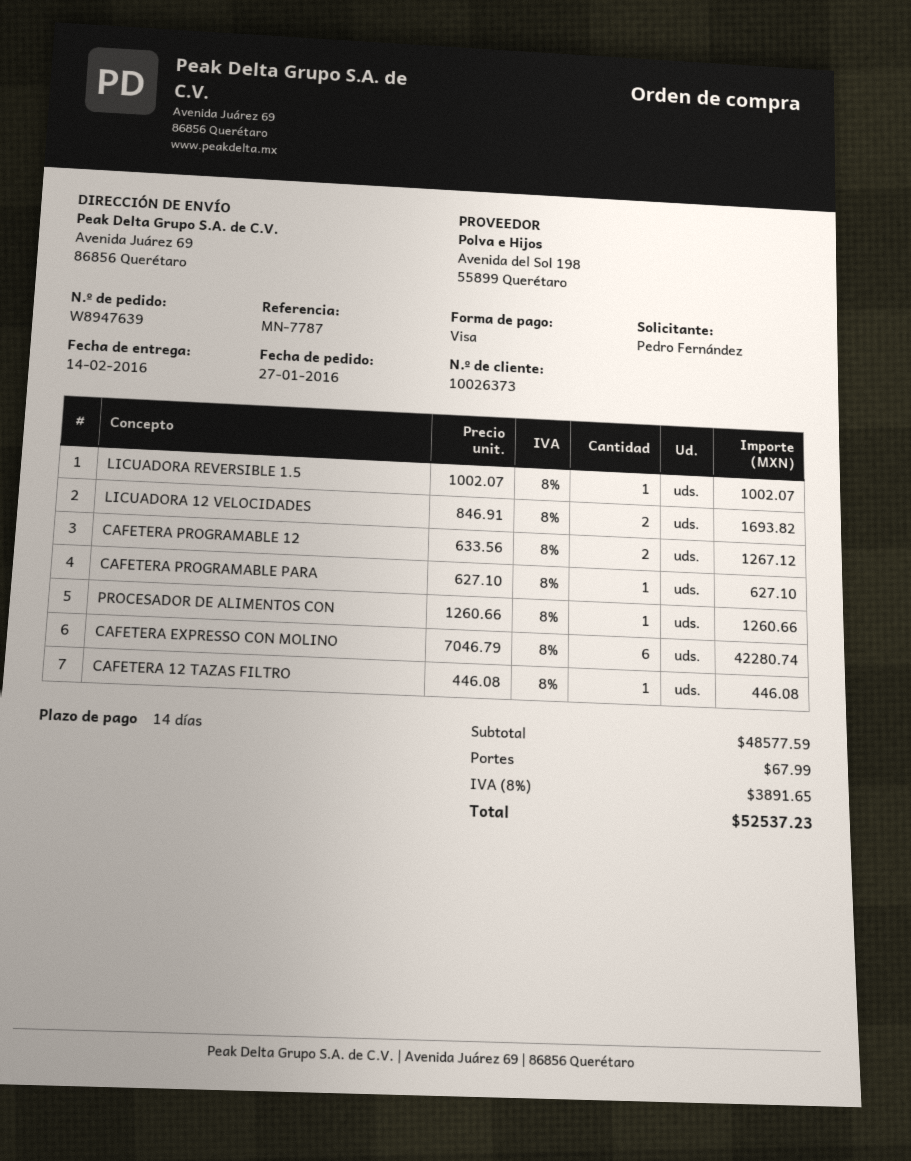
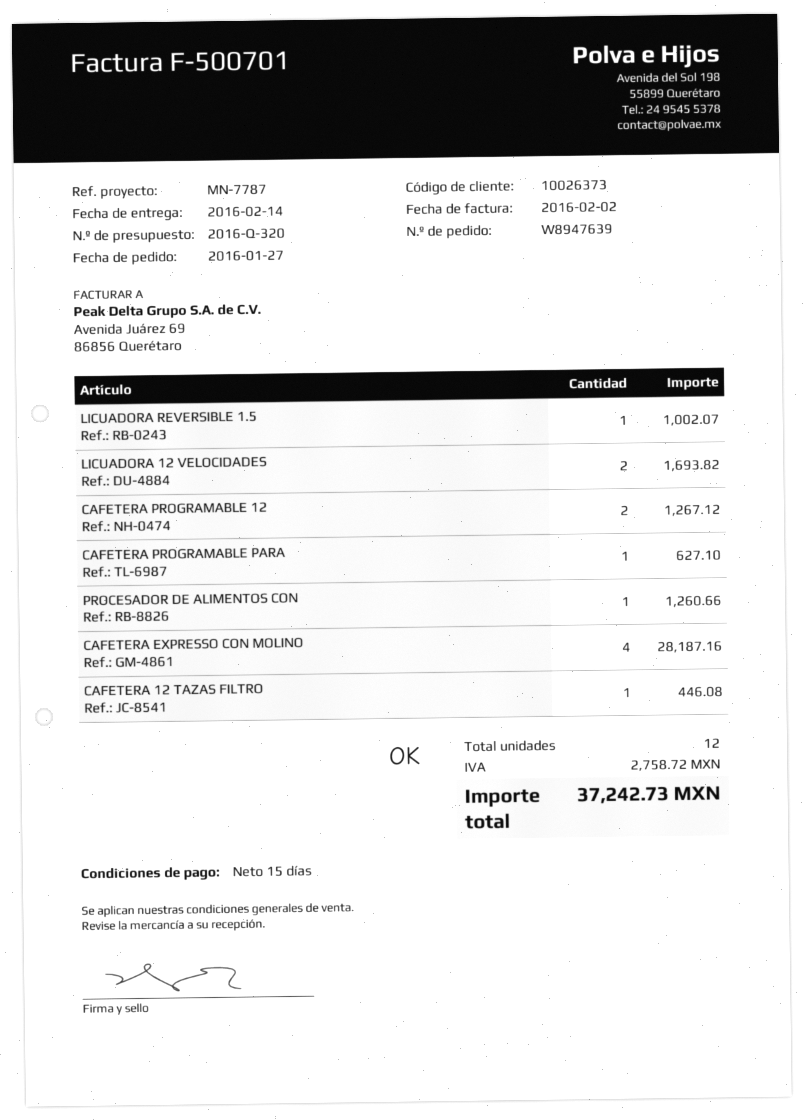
payment terms: 14 days -> 15 days
CAFETERA EXPRESSO CON MOLINO: 6 for 42280.74 -> 4 for 28187.16
shipping: 67.99 -> none
tax: 3891.65 -> 2758.72
total: 52537.23 -> 37242.73

